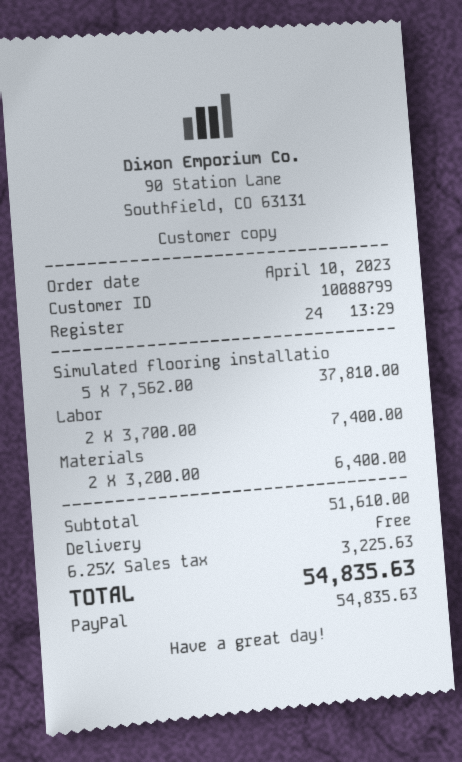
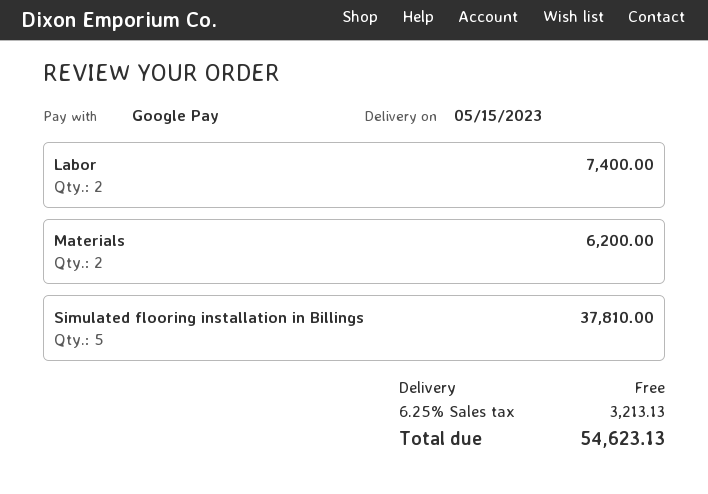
payment method: PayPal -> Google Pay
Materials: 2 for 6400.00 -> 2 for 6200.00
tax: 6.25% = 3225.63 -> 6.25% = 3213.13
total: 54835.63 -> 54623.13

